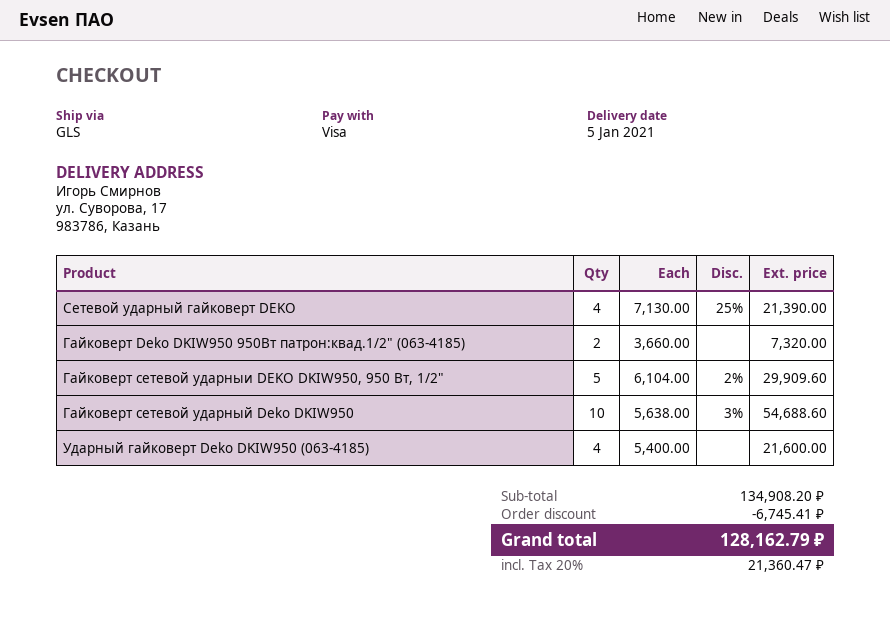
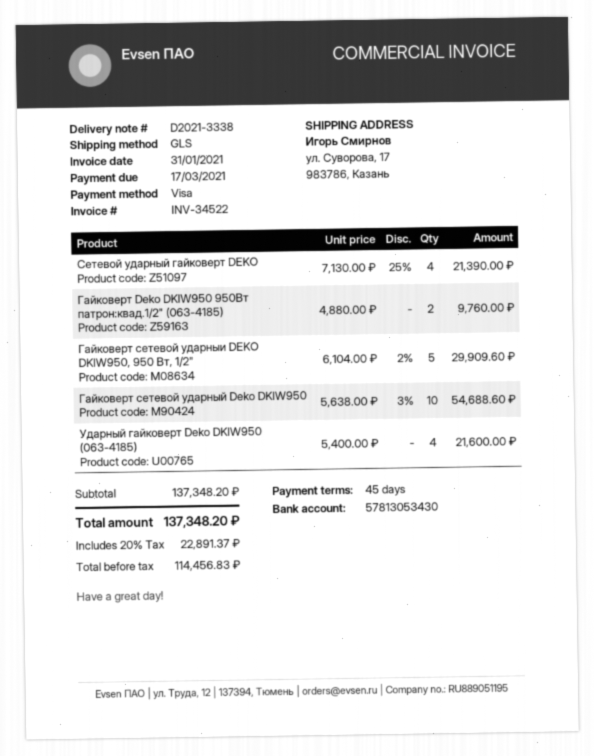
Гайковерт Deko DKIW950 950Вт патрон:квад.1/2" (063-4185): 2 x 3660.00 = 7320.00 -> 2 x 4880.00 = 9760.00
subtotal: 134908.20 -> 137348.20
discount: 6745.41 -> none
tax: 20% = 21360.47 -> 20% = 22891.37
total: 128162.79 -> 137348.20

